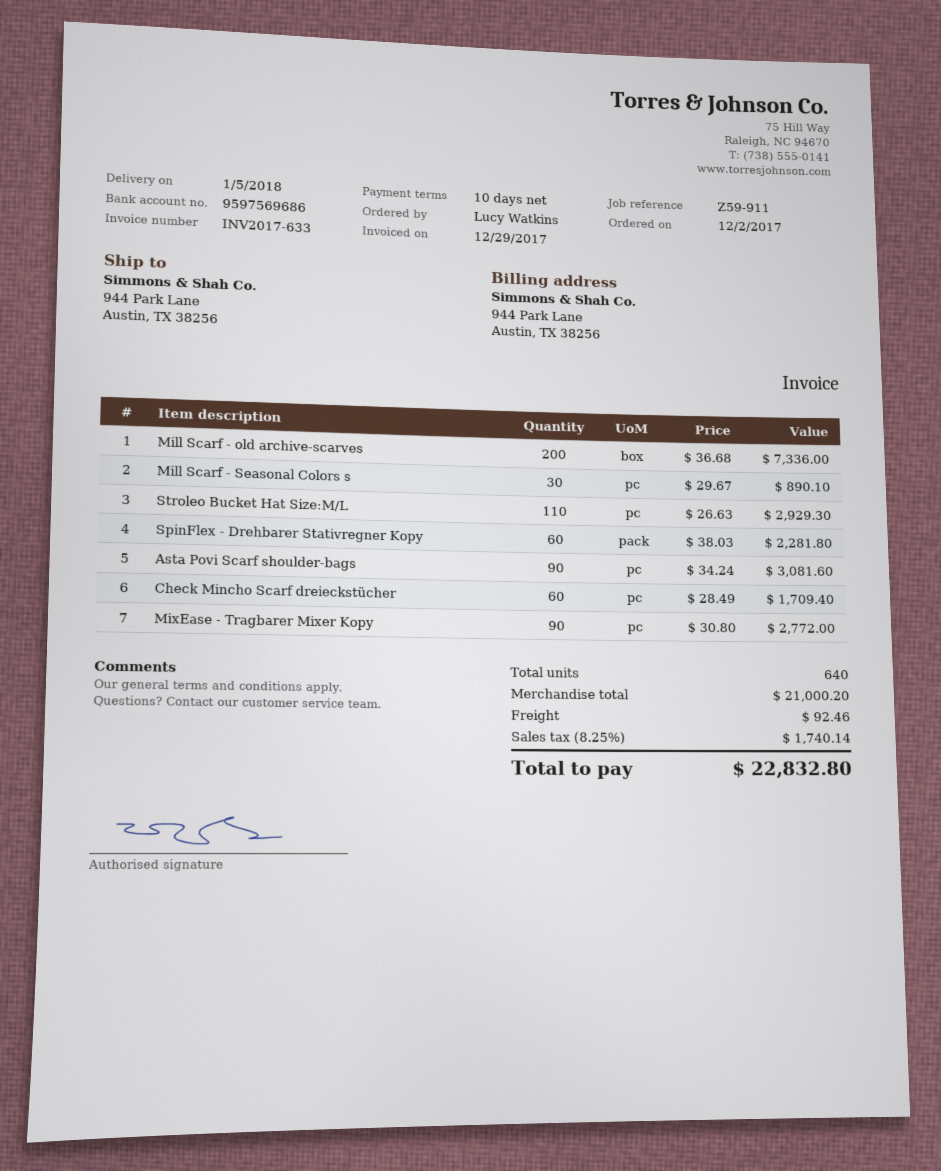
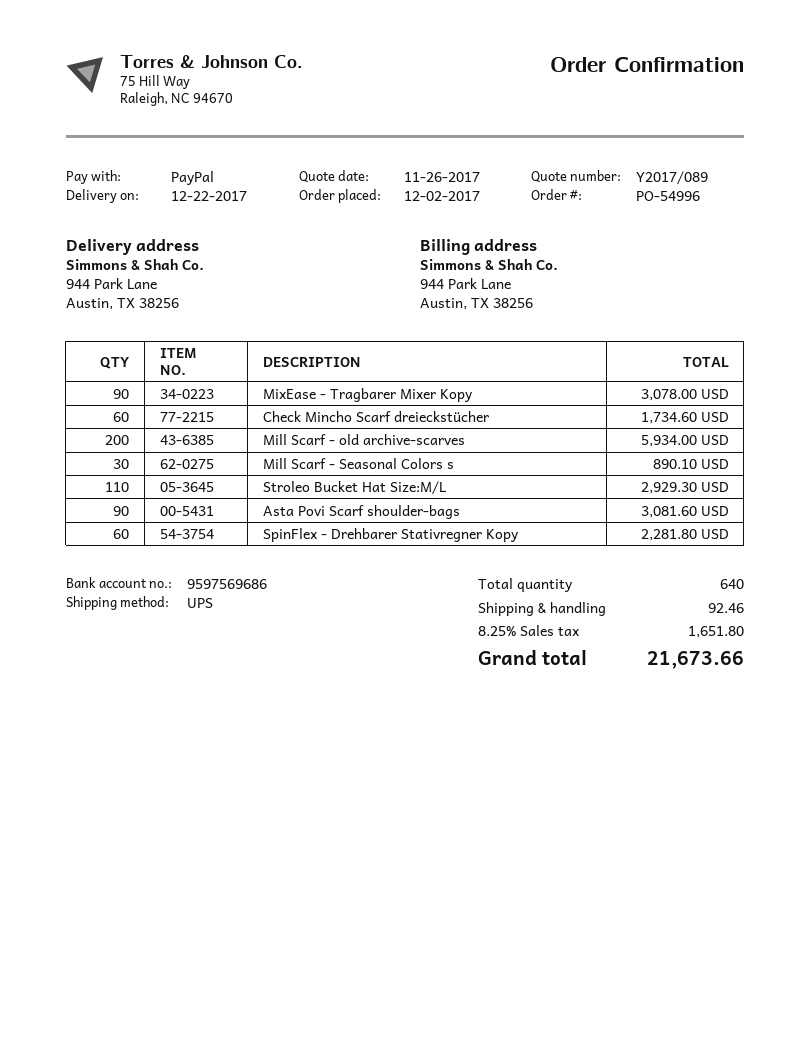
delivery date: 2018-01-05 -> 2017-12-22
Mill Scarf - old archive-scarves: 200 for 7336.00 -> 200 for 5934.00
Check Mincho Scarf dreieckstücher: 60 for 1709.40 -> 60 for 1734.60
MixEase - Tragbarer Mixer Kopy: 90 for 2772.00 -> 90 for 3078.00
tax: 8.25% = 1740.14 -> 8.25% = 1651.80
total: 22832.80 -> 21673.66

